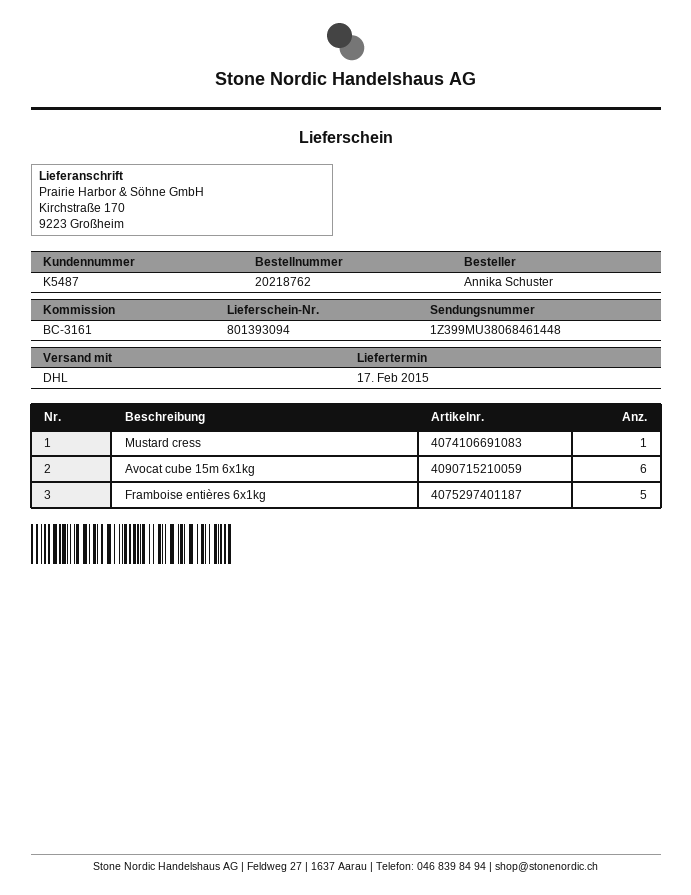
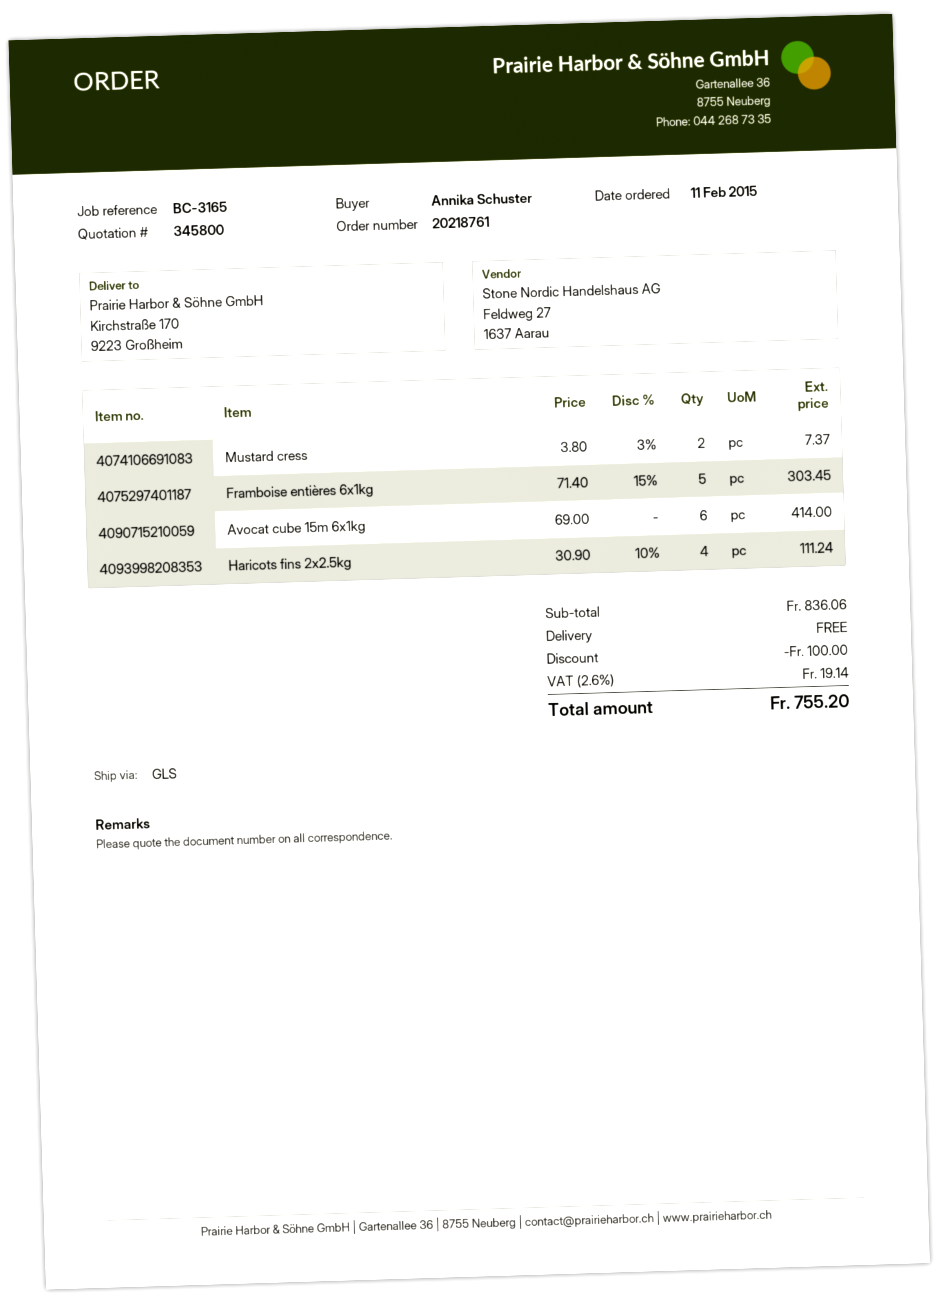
order number: 20218762 -> 20218761
reference: BC-3161 -> BC-3165
shipping method: DHL -> GLS
Mustard cress: 1 -> 2
Haricots fins 2x2.5kg: none -> 4

